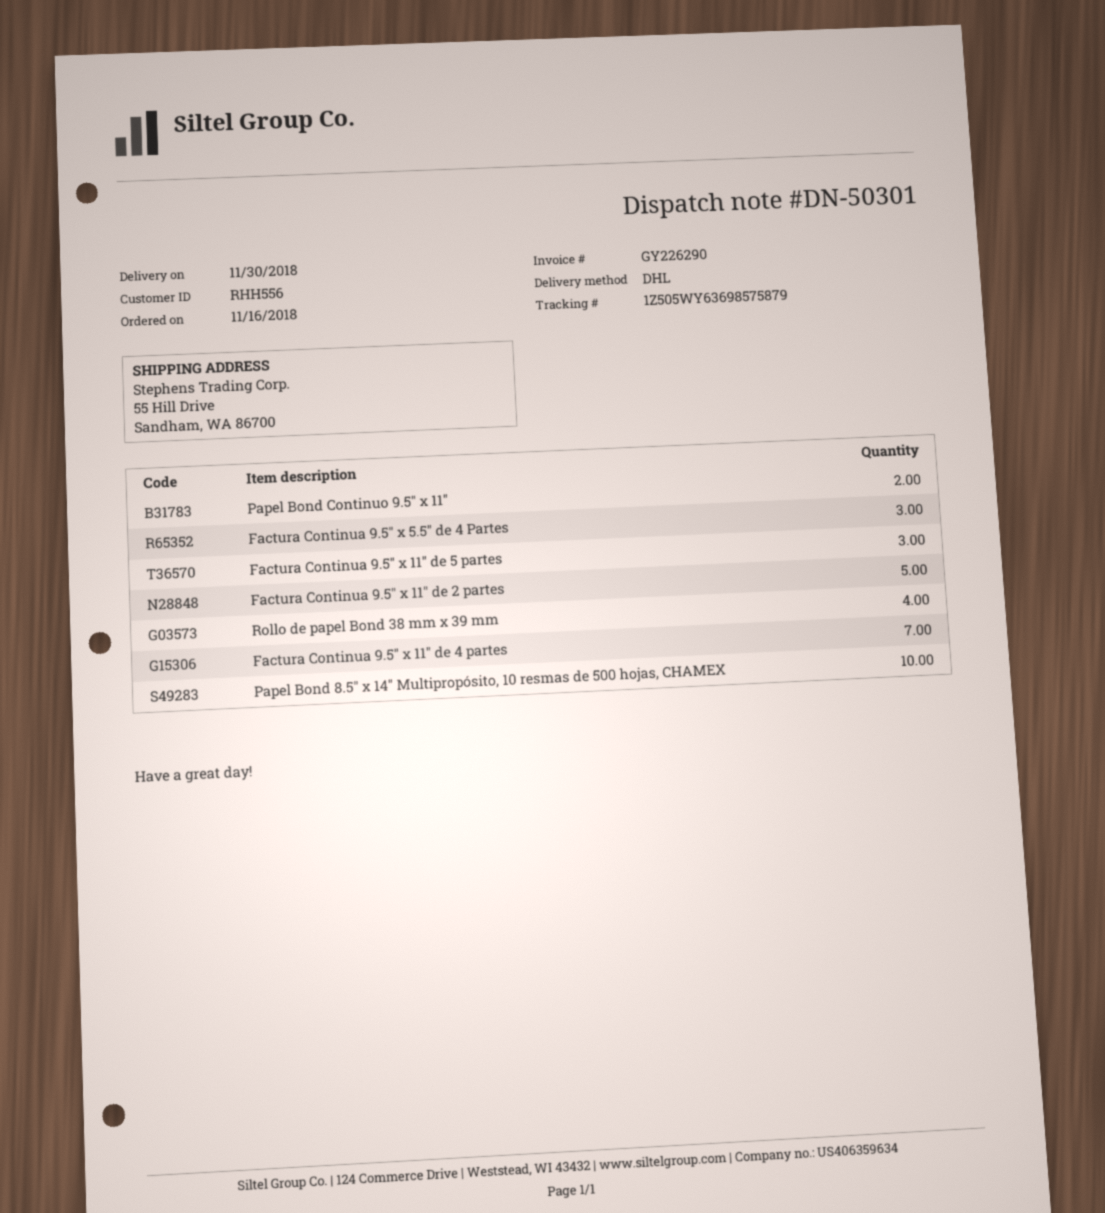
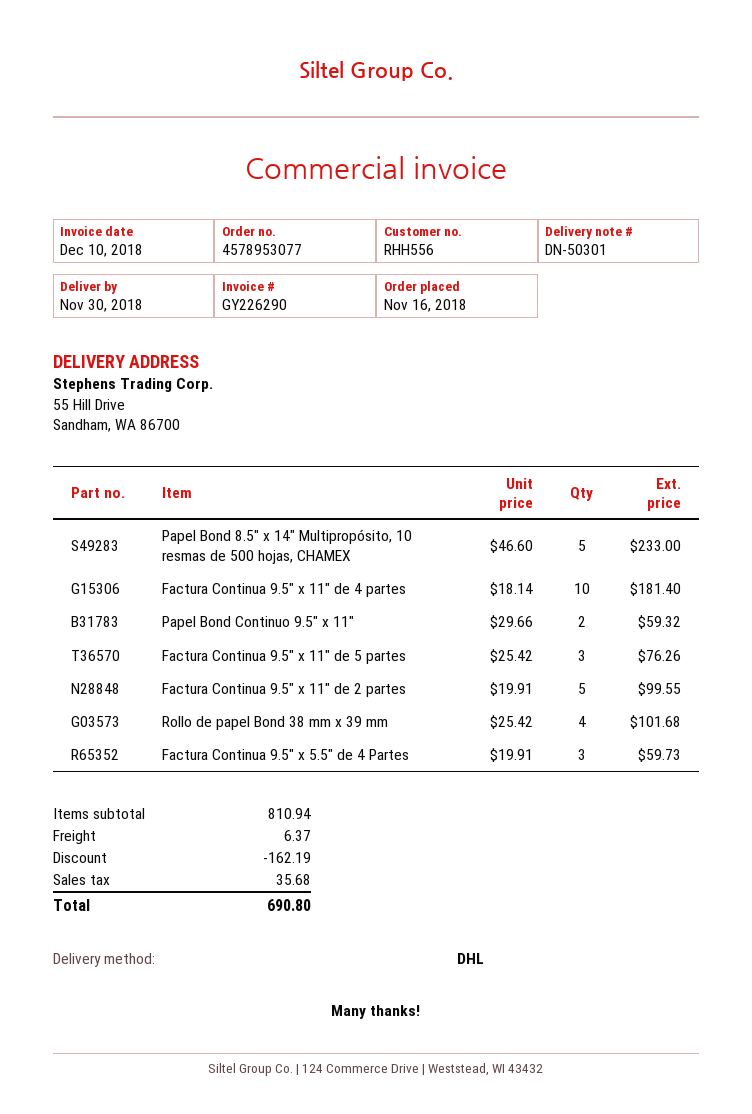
Factura Continua 9.5″ x 11″ de 4 partes: 7 -> 10
Papel Bond 8.5″ x 14″ Multipropósito, 10 resmas de 500 hojas, CHAMEX: 10 -> 5

